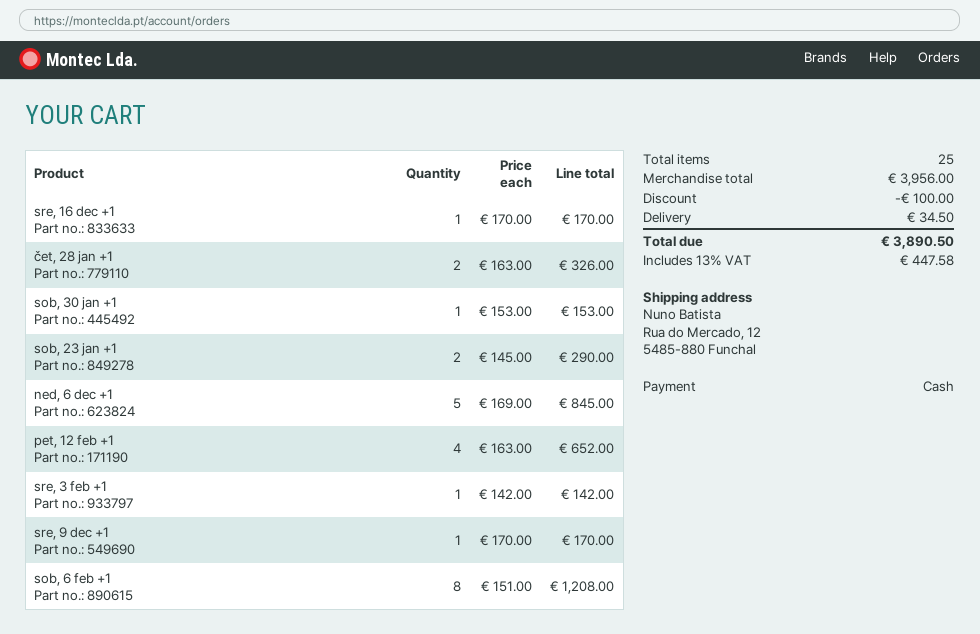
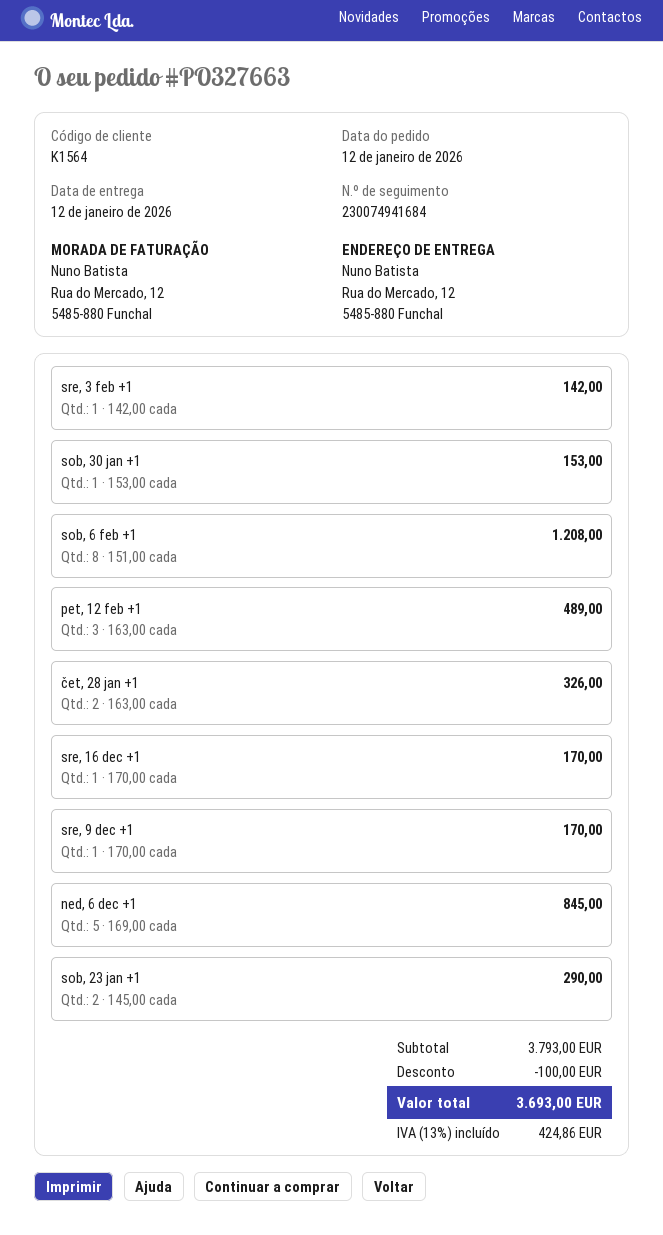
pet, 12 feb +1: 4 x 163.00 = 652.00 -> 3 x 163.00 = 489.00
subtotal: 3956.00 -> 3793.00
shipping: 34.50 -> none
tax: 13% = 447.58 -> 13% = 424.86
total: 3890.50 -> 3693.00

